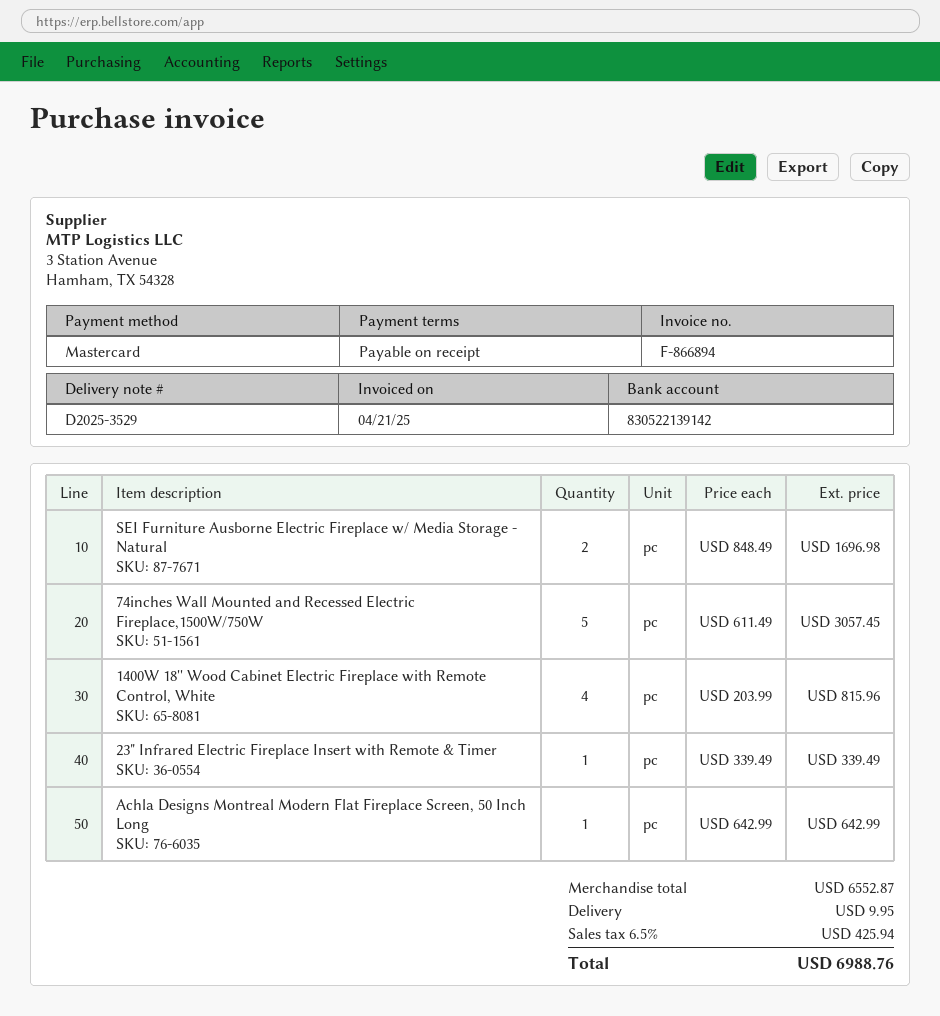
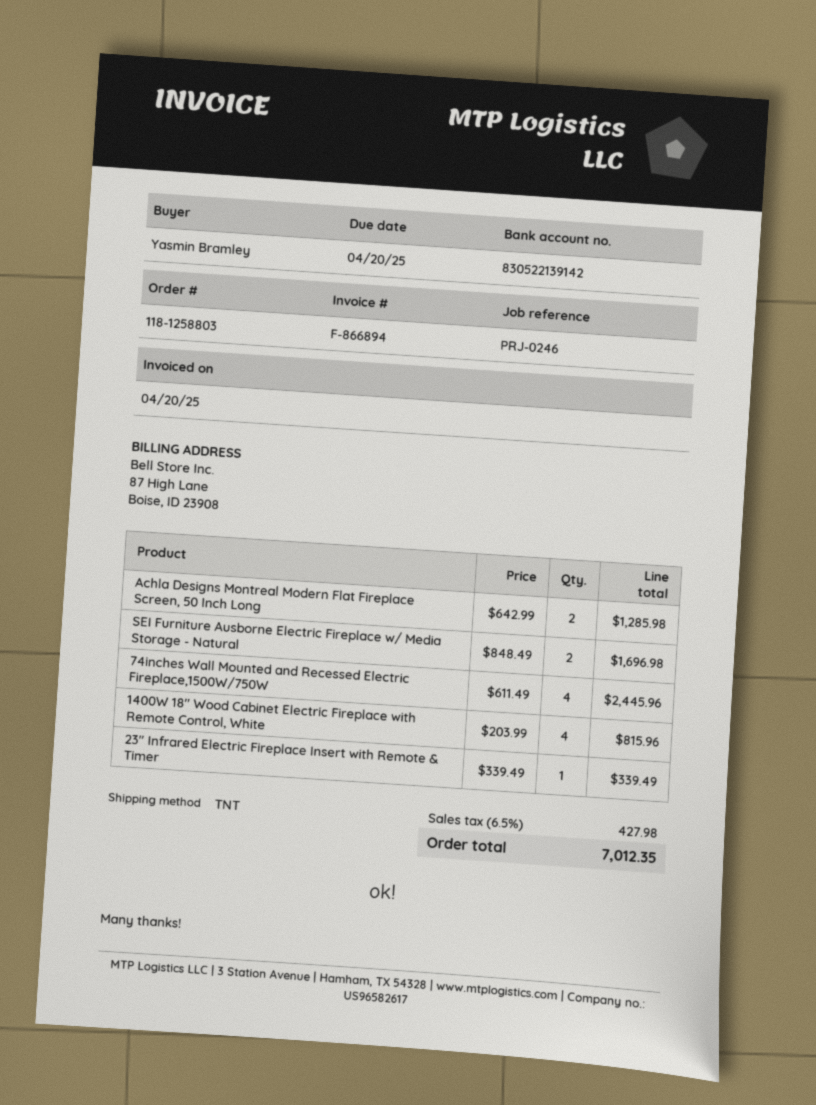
invoice date: 2025-04-21 -> 2025-04-20
74inches Wall Mounted and Recessed Electric Fireplace,1500W/750W: 5 x 611.49 = 3057.45 -> 4 x 611.49 = 2445.96
Achla Designs Montreal Modern Flat Fireplace Screen, 50 Inch Long: 1 x 642.99 = 642.99 -> 2 x 642.99 = 1285.98
shipping: 9.95 -> none
tax: 6.5% = 425.94 -> 6.5% = 427.98
total: 6988.76 -> 7012.35

